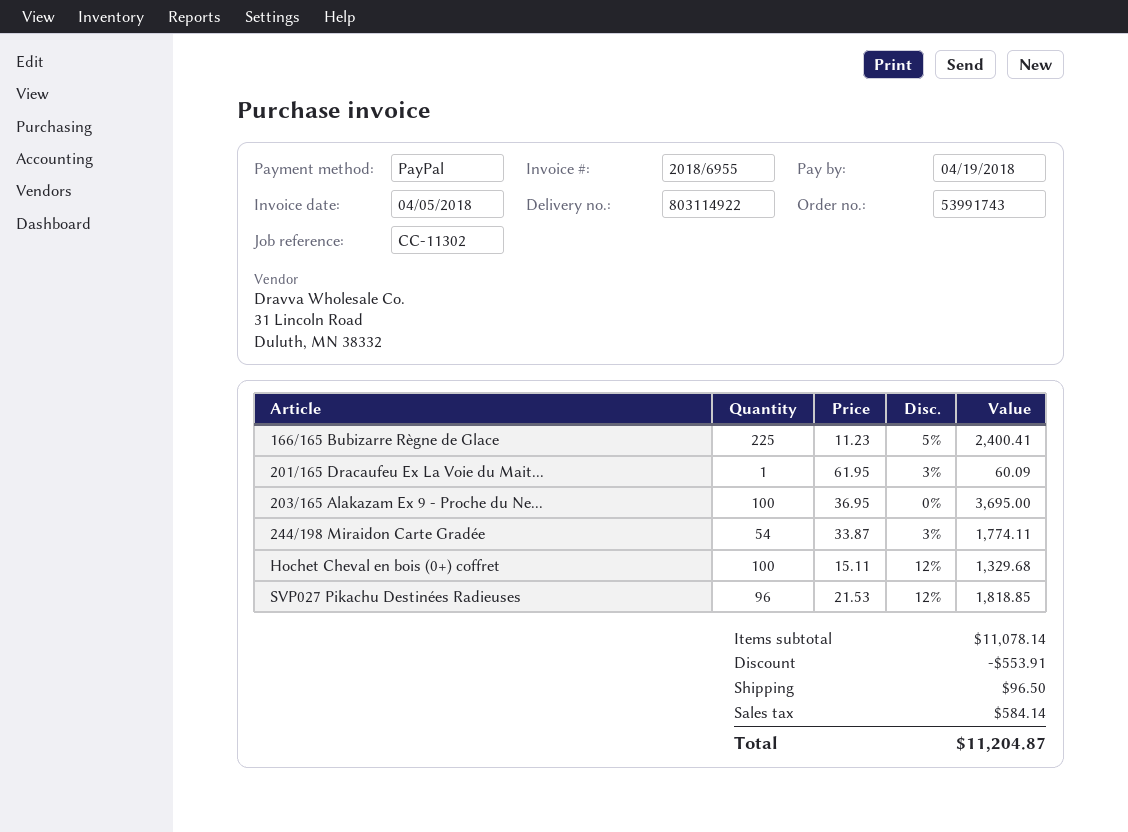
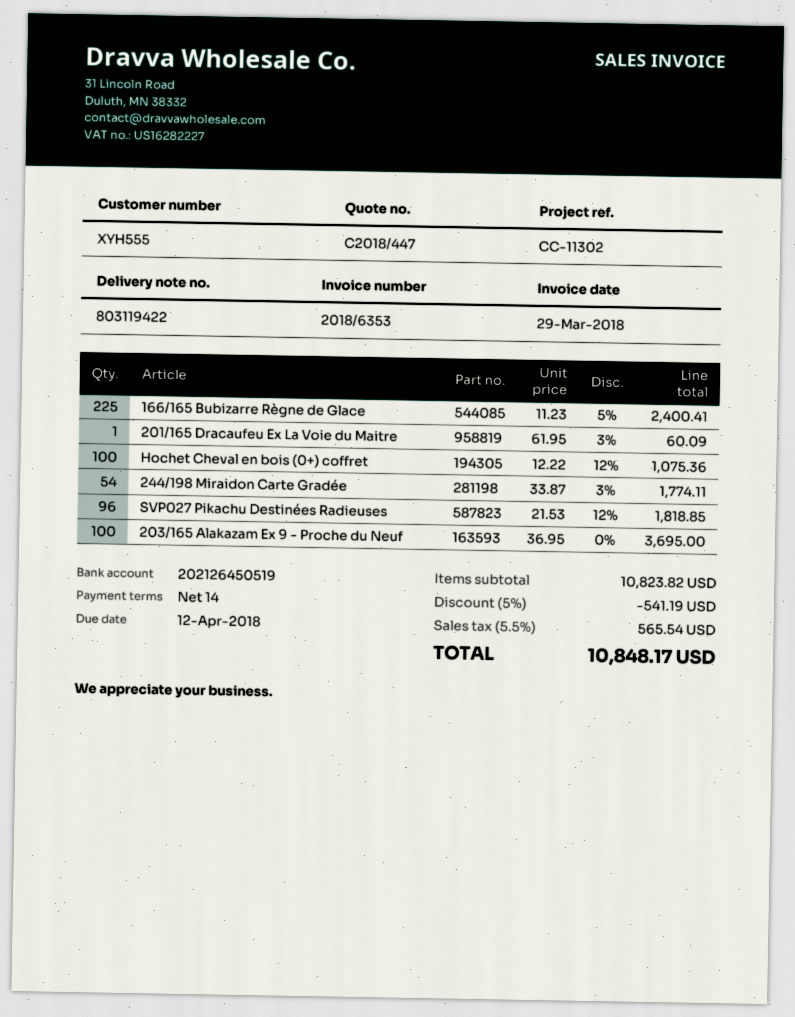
delivery note number: 803114922 -> 803119422
invoice number: 2018/6955 -> 2018/6353
invoice date: 2018-04-05 -> 2018-03-29
due date: 2018-04-19 -> 2018-04-12
Hochet Cheval en bois (0+) coffret: 100 x 15.11 - 12% = 1329.68 -> 100 x 12.22 - 12% = 1075.36
subtotal: 11078.14 -> 10823.82
discount: 553.91 -> 541.19
shipping: 96.50 -> none
tax: 584.14 -> 565.54
total: 11204.87 -> 10848.17

